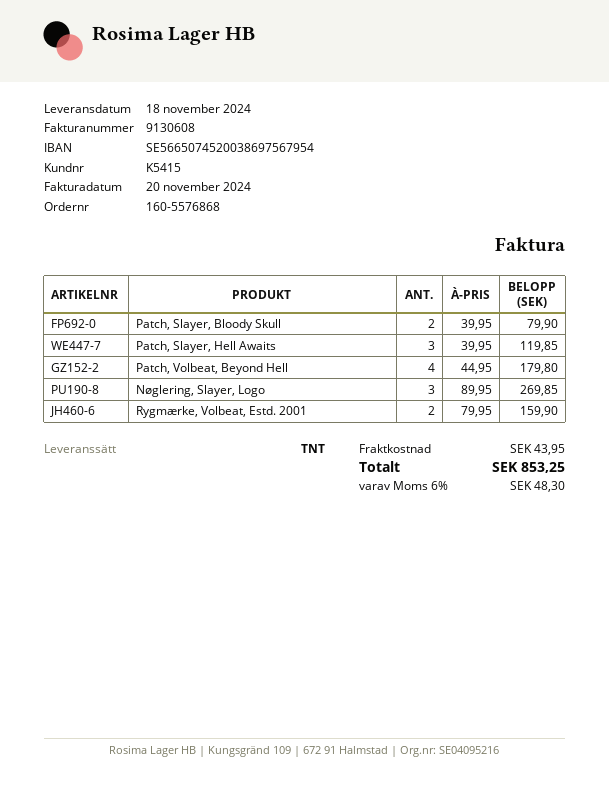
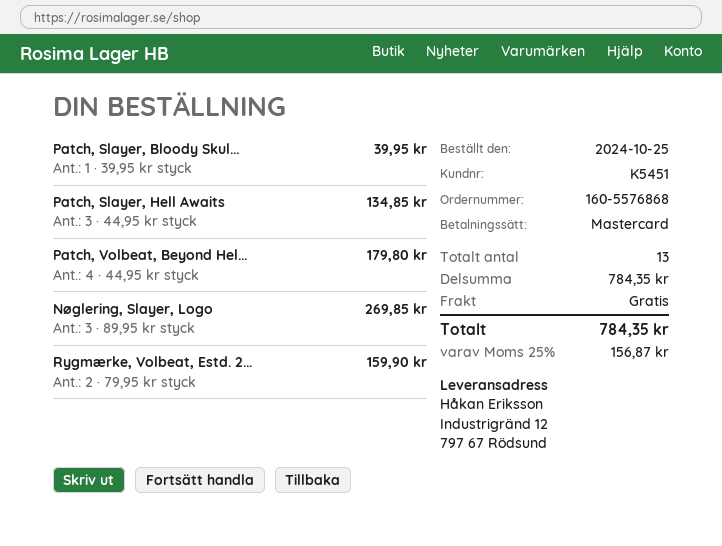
customer number: K5415 -> K5451
Patch, Slayer, Bloody Skull: 2 x 39.95 = 79.90 -> 1 x 39.95 = 39.95
Patch, Slayer, Hell Awaits: 3 x 39.95 = 119.85 -> 3 x 44.95 = 134.85
shipping: 43.95 -> 0.00
tax: 6% = 48.30 -> 25% = 156.87
total: 853.25 -> 784.35

